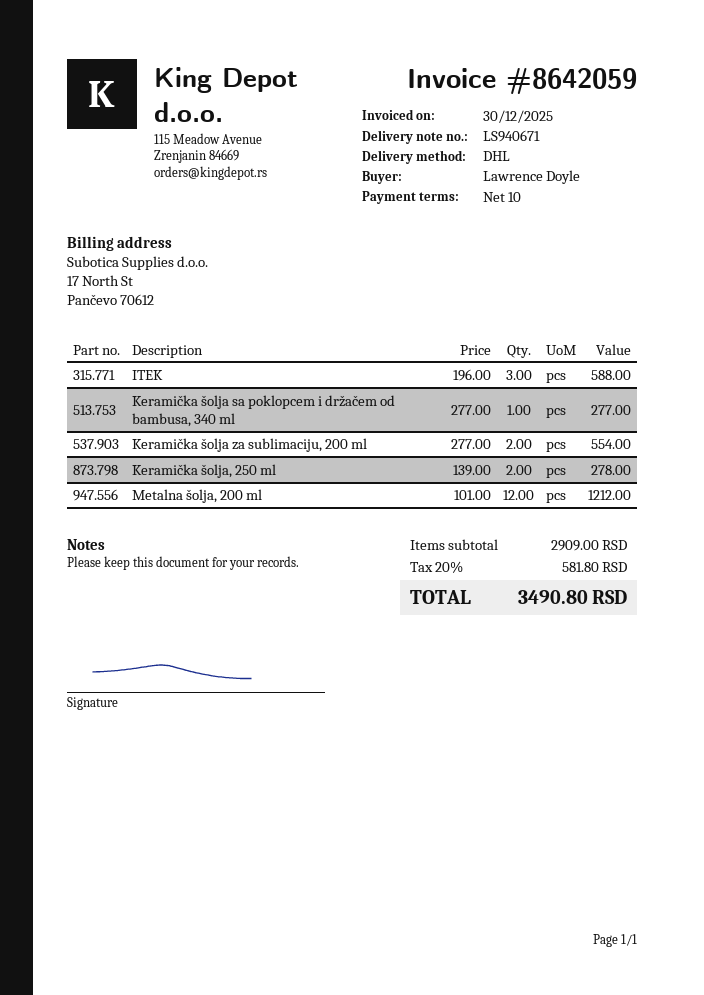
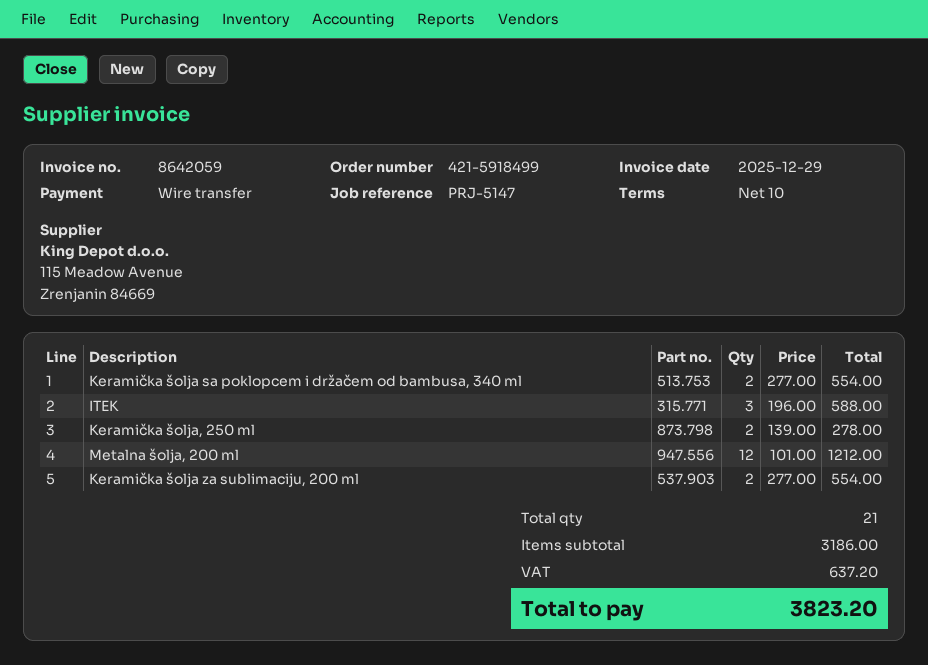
invoice date: 2025-12-30 -> 2025-12-29
Keramička šolja sa poklopcem i držačem od bambusa, 340 ml: 1 x 277.00 = 277.00 -> 2 x 277.00 = 554.00
subtotal: 2909.00 -> 3186.00
tax: 581.80 -> 637.20
total: 3490.80 -> 3823.20

